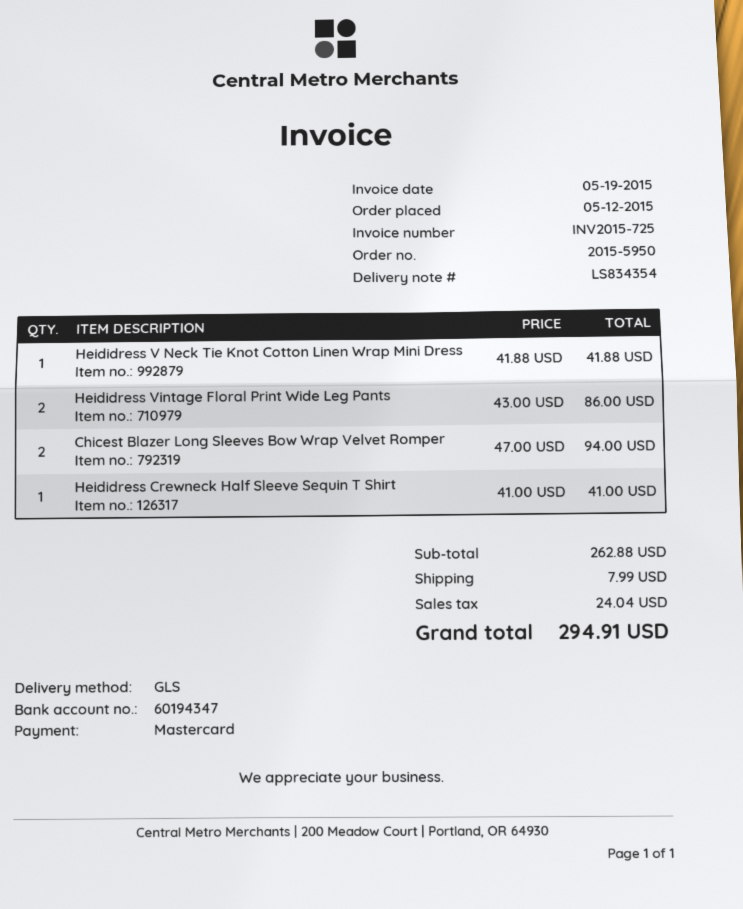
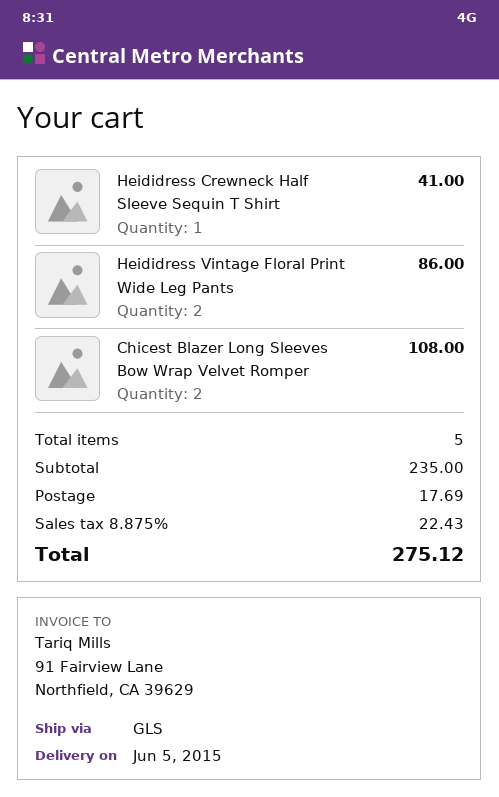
Heididress V Neck Tie Knot Cotton Linen Wrap Mini Dress: 1 for 41.88 -> none
Chicest Blazer Long Sleeves Bow Wrap Velvet Romper: 2 for 94.00 -> 2 for 108.00
subtotal: 262.88 -> 235.00
shipping: 7.99 -> 17.69
tax: 24.04 -> 22.43
total: 294.91 -> 275.12

